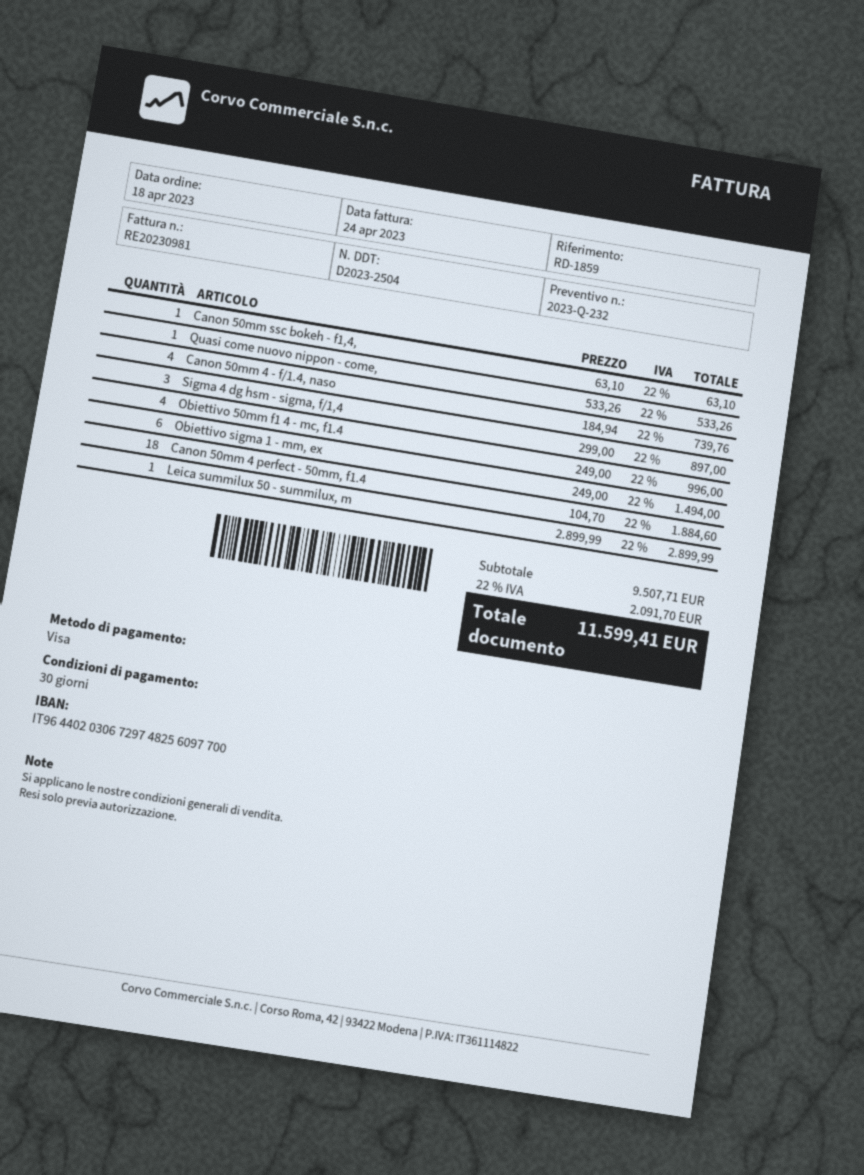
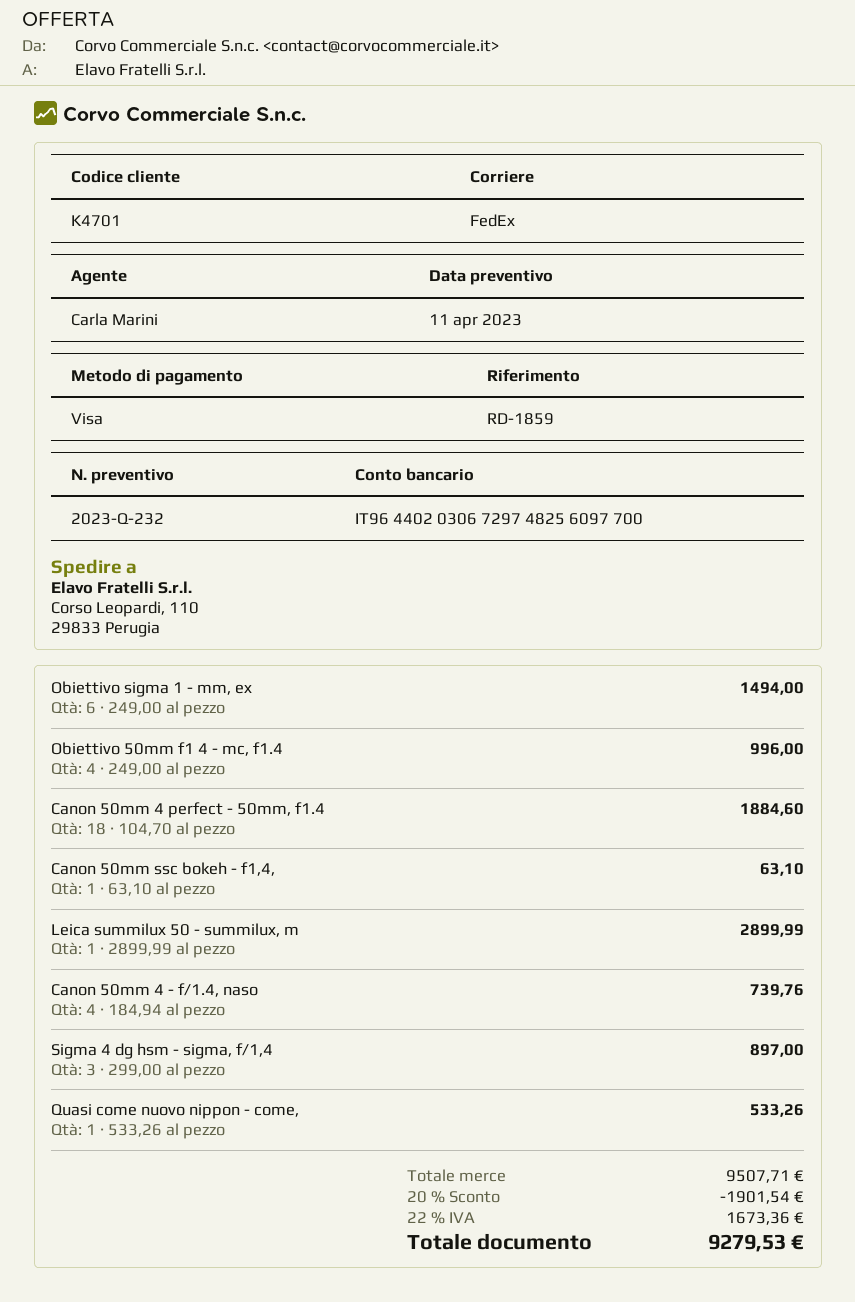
discount: none -> 20% = 1901.54
tax: 22% = 2091.70 -> 22% = 1673.36
total: 11599.41 -> 9279.53

